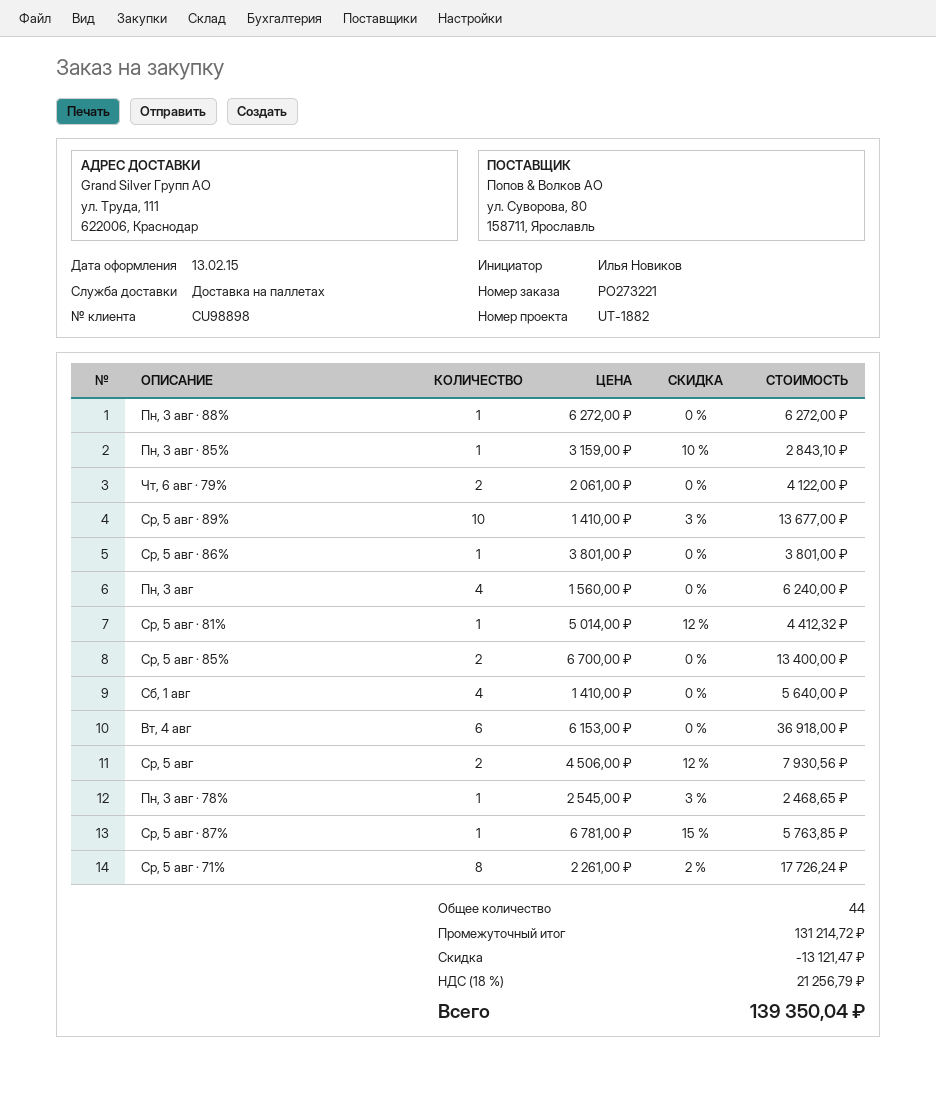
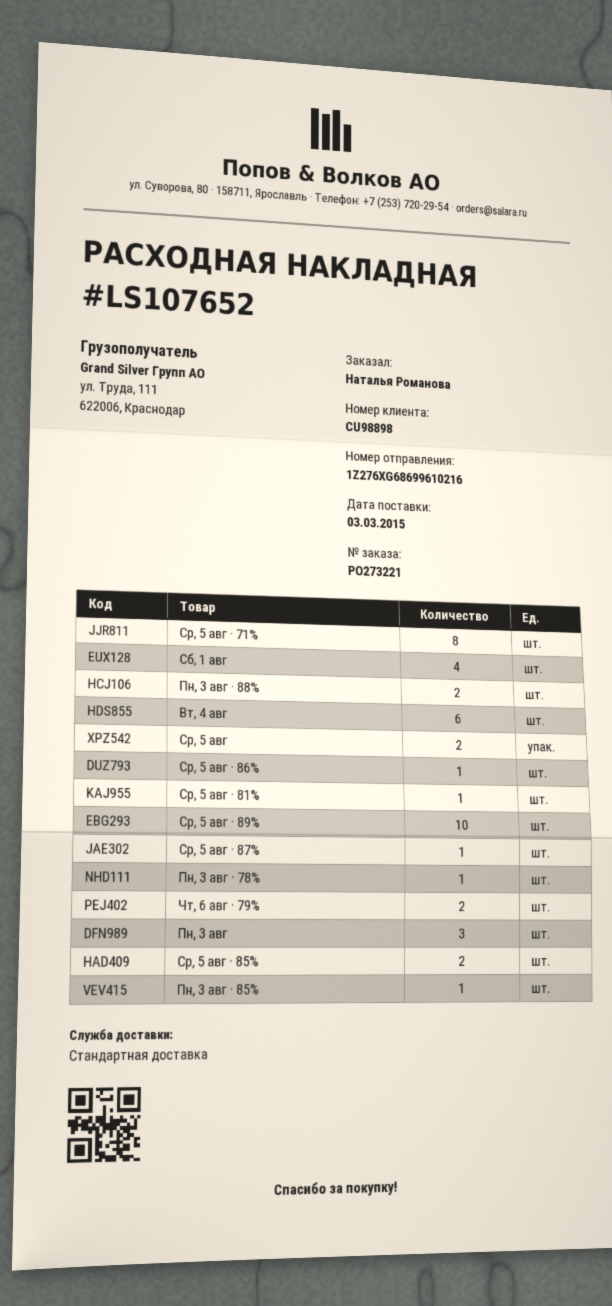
ordered by: Илья Новиков -> Наталья Романова
shipping method: pallet freight -> standard
Пн, 3 авг · 88%: 1 -> 2
Пн, 3 авг: 4 -> 3

